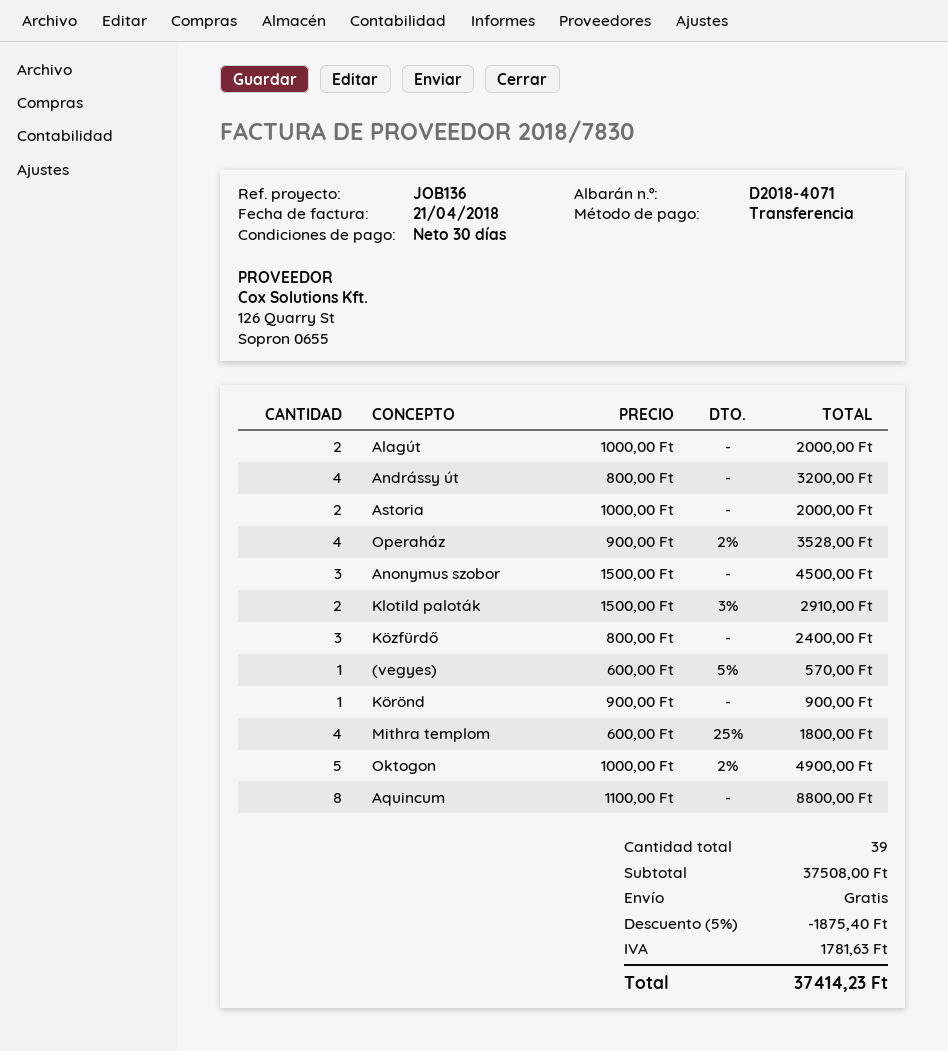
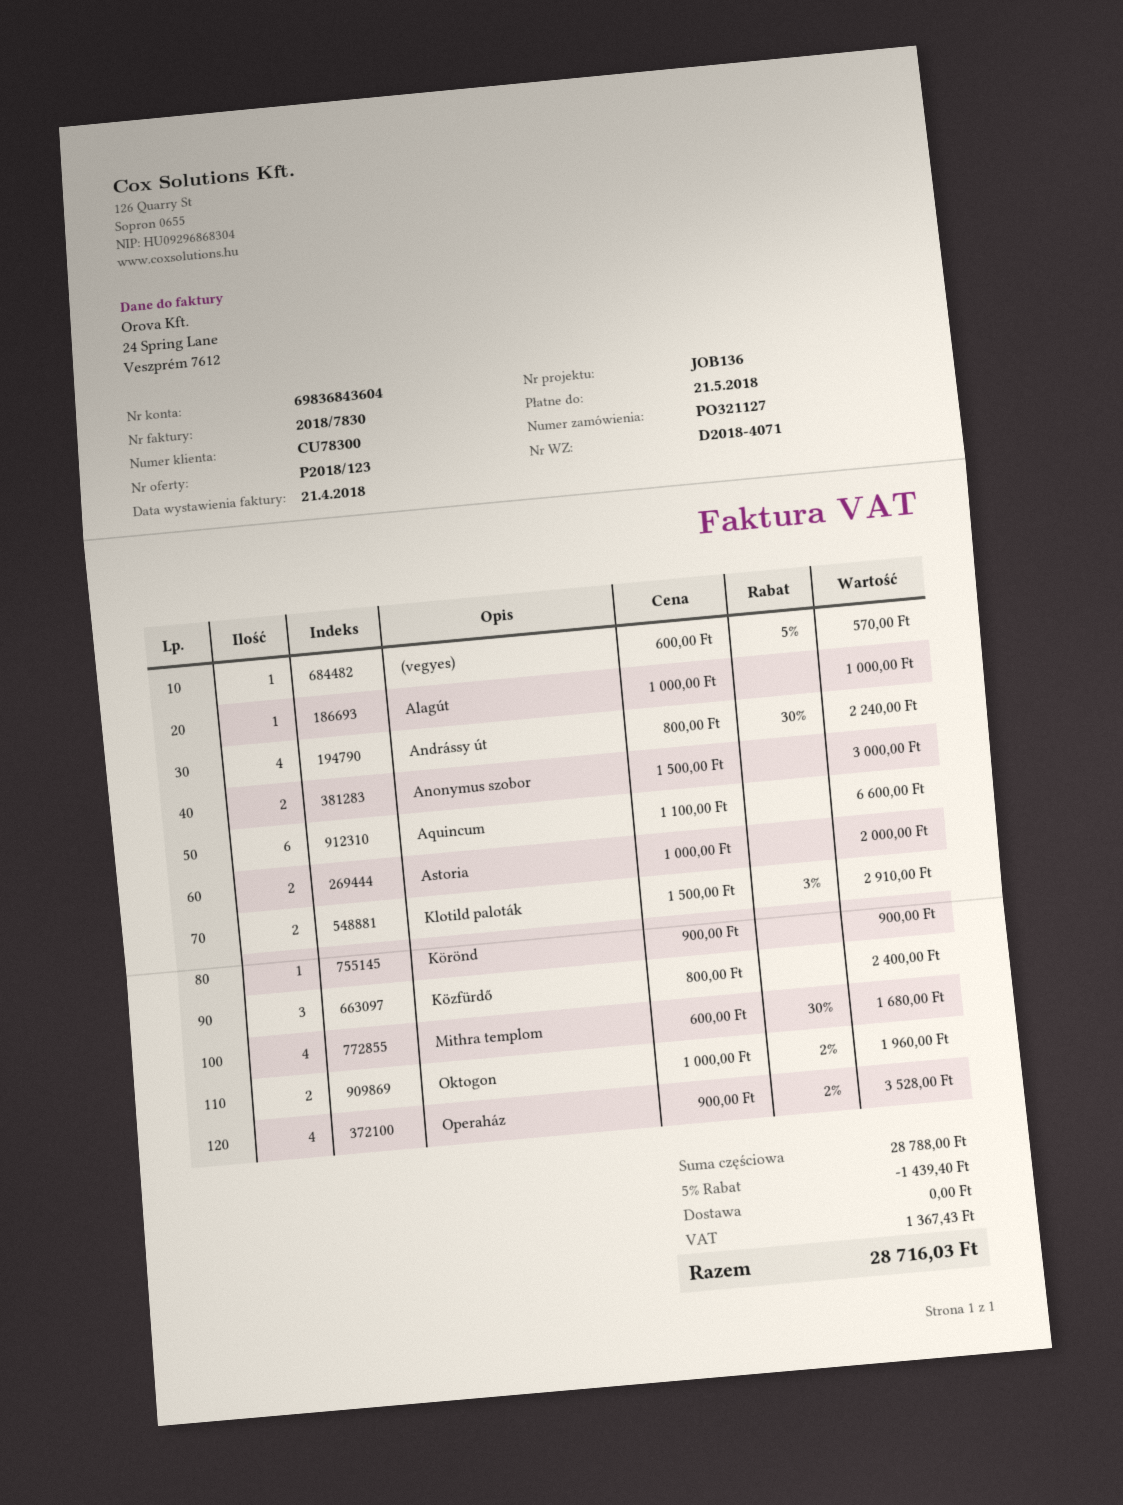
Alagút: 2 x 1000.00 = 2000.00 -> 1 x 1000.00 = 1000.00
Andrássy út: 4 x 800.00 = 3200.00 -> 4 x 800.00 - 30% = 2240.00
Anonymus szobor: 3 x 1500.00 = 4500.00 -> 2 x 1500.00 = 3000.00
Mithra templom: 4 x 600.00 - 25% = 1800.00 -> 4 x 600.00 - 30% = 1680.00
Oktogon: 5 x 1000.00 - 2% = 4900.00 -> 2 x 1000.00 - 2% = 1960.00
Aquincum: 8 x 1100.00 = 8800.00 -> 6 x 1100.00 = 6600.00
subtotal: 37508.00 -> 28788.00
discount: 5% = 1875.40 -> 5% = 1439.40
tax: 1781.63 -> 1367.43
total: 37414.23 -> 28716.03

